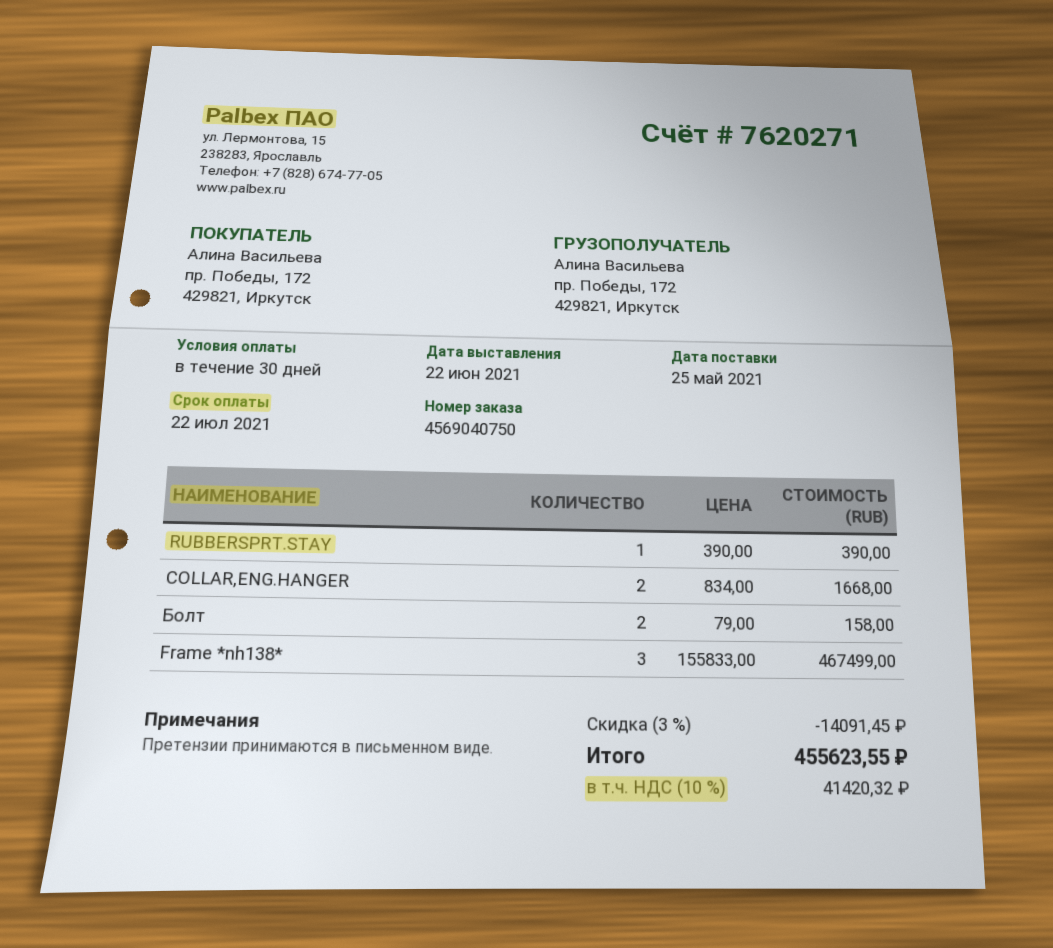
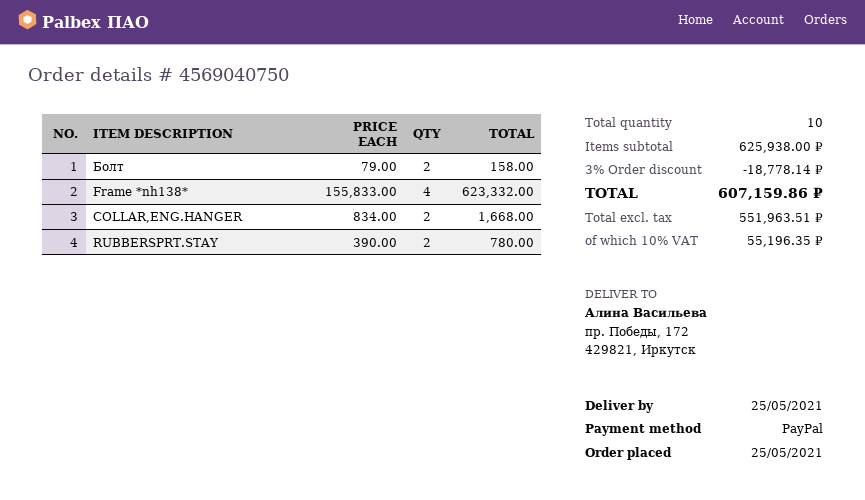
RUBBERSPRT.STAY: 1 x 390.00 = 390.00 -> 2 x 390.00 = 780.00
Frame *nh138*: 3 x 155833.00 = 467499.00 -> 4 x 155833.00 = 623332.00
discount: 3% = 14091.45 -> 3% = 18778.14
tax: 10% = 41420.32 -> 10% = 55196.35
total: 455623.55 -> 607159.86

